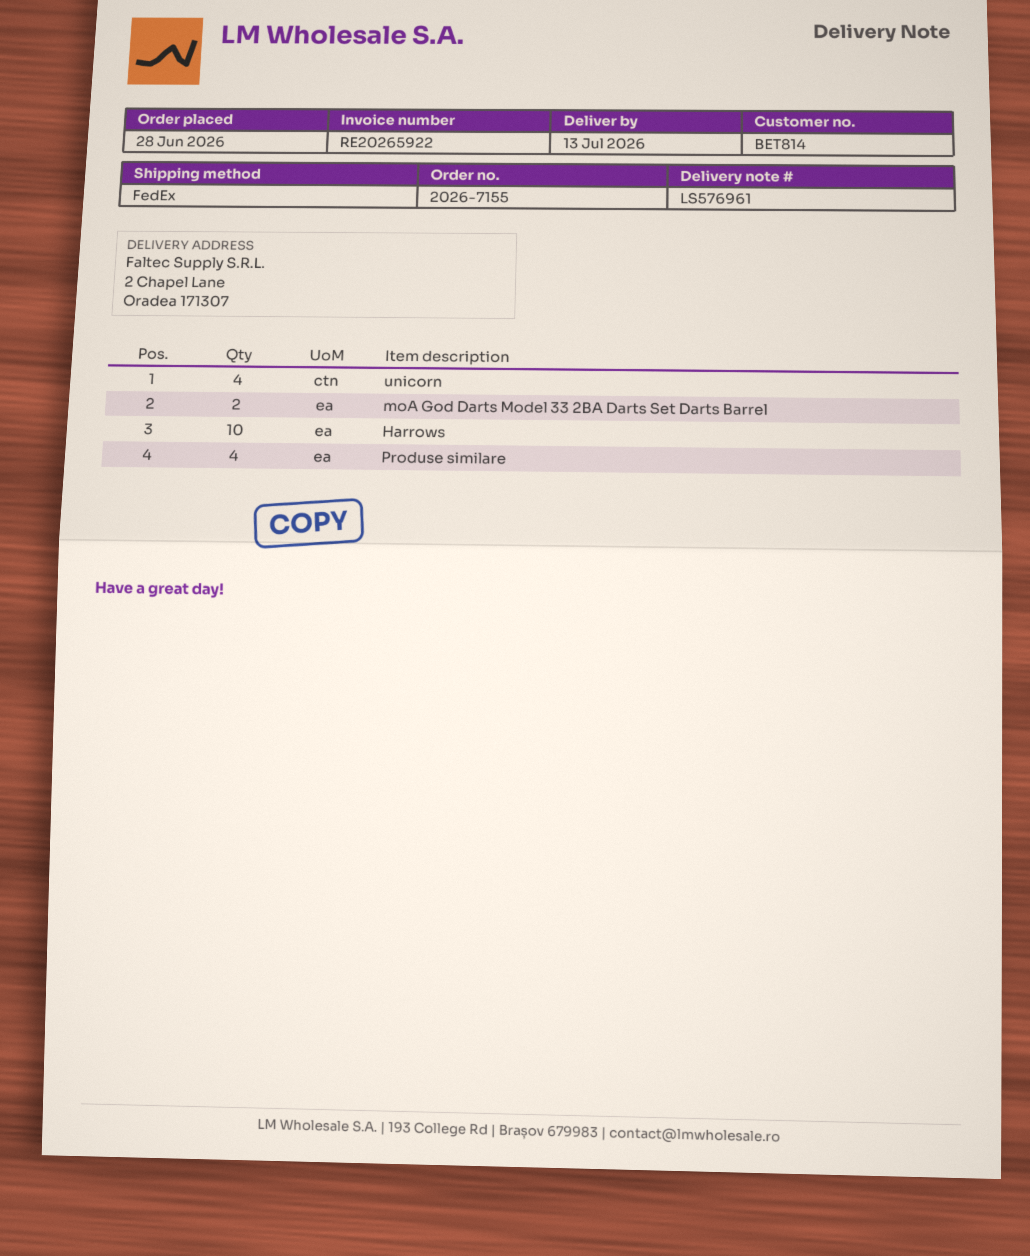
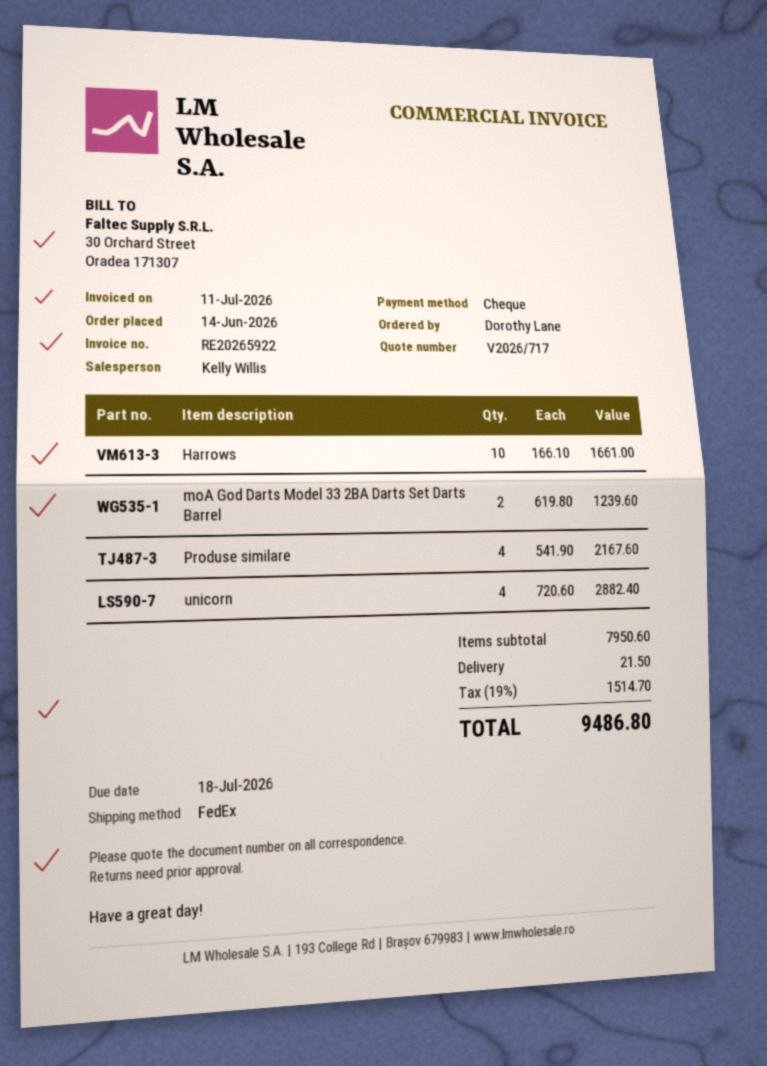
order date: 2026-06-28 -> 2026-06-14

